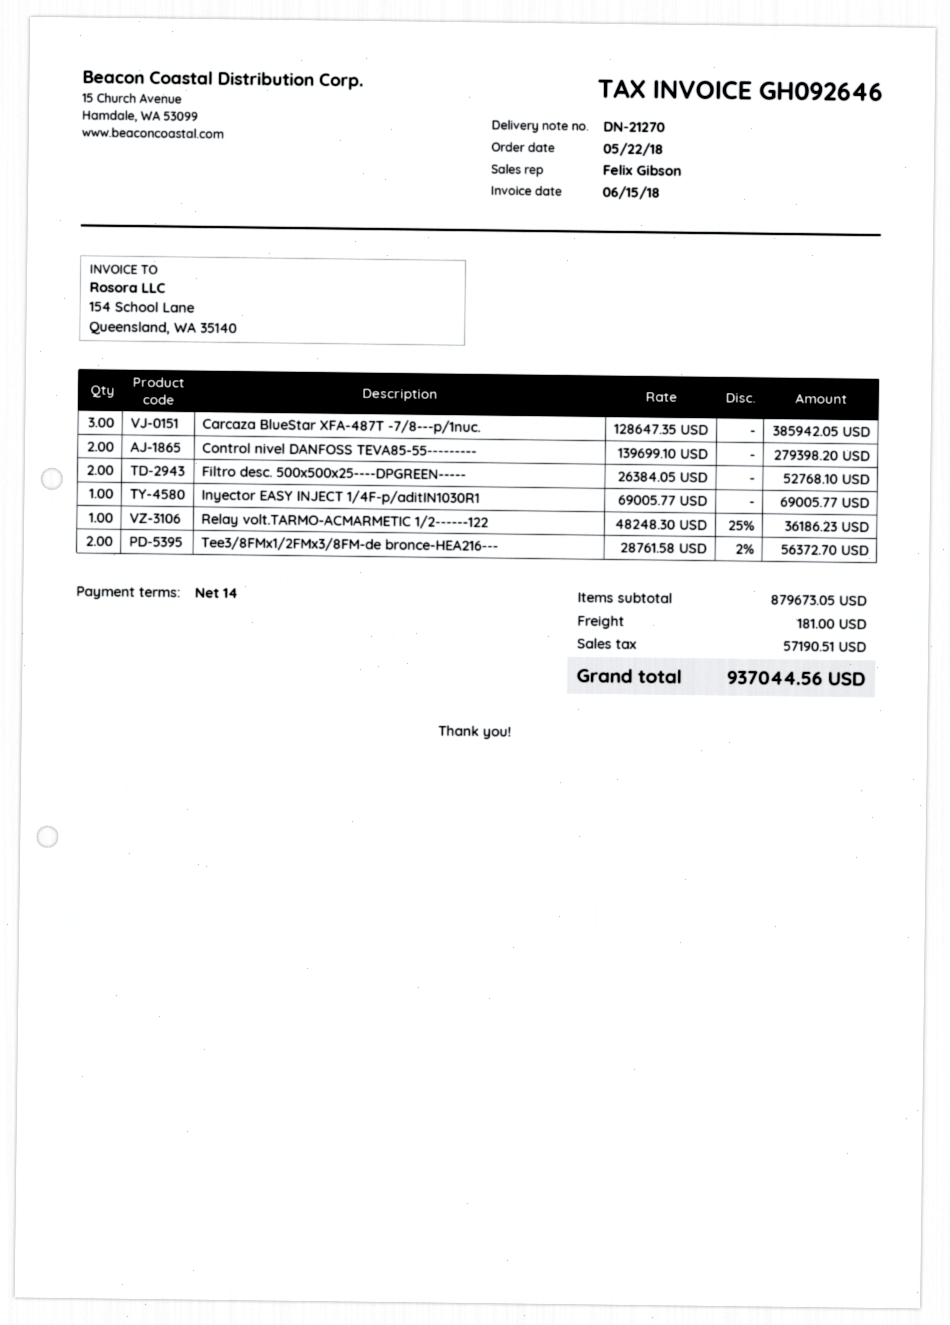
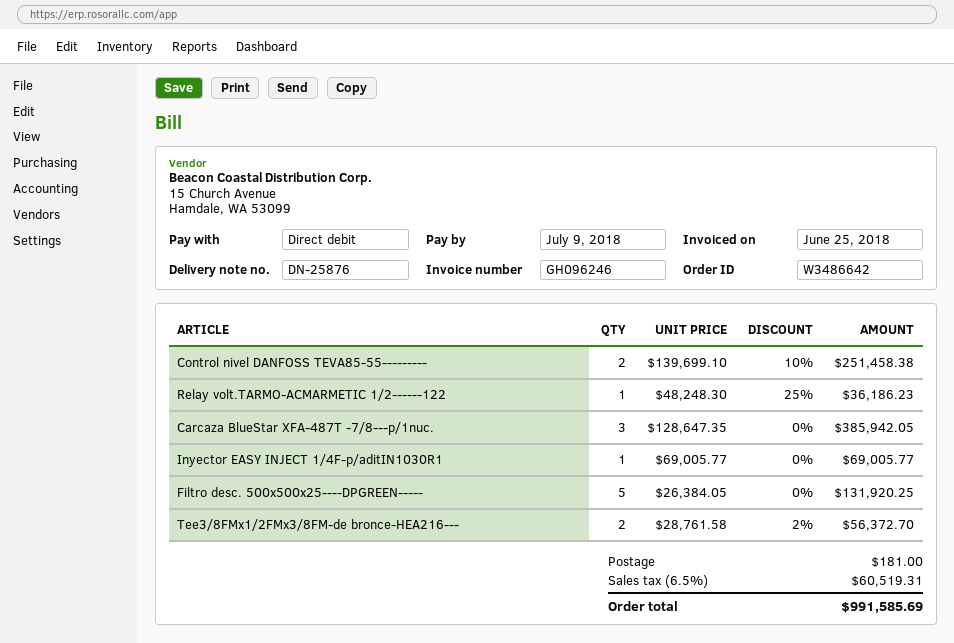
delivery note number: DN-21270 -> DN-25876
invoice number: GH092646 -> GH096246
invoice date: 2018-06-15 -> 2018-06-25
Control nivel DANFOSS TEVA85-55---------: 2 x 139699.10 = 279398.20 -> 2 x 139699.10 - 10% = 251458.38
Filtro desc. 500x500x25----DPGREEN-----: 2 x 26384.05 = 52768.10 -> 5 x 26384.05 = 131920.25
tax: 57190.51 -> 60519.31
total: 937044.56 -> 991585.69

